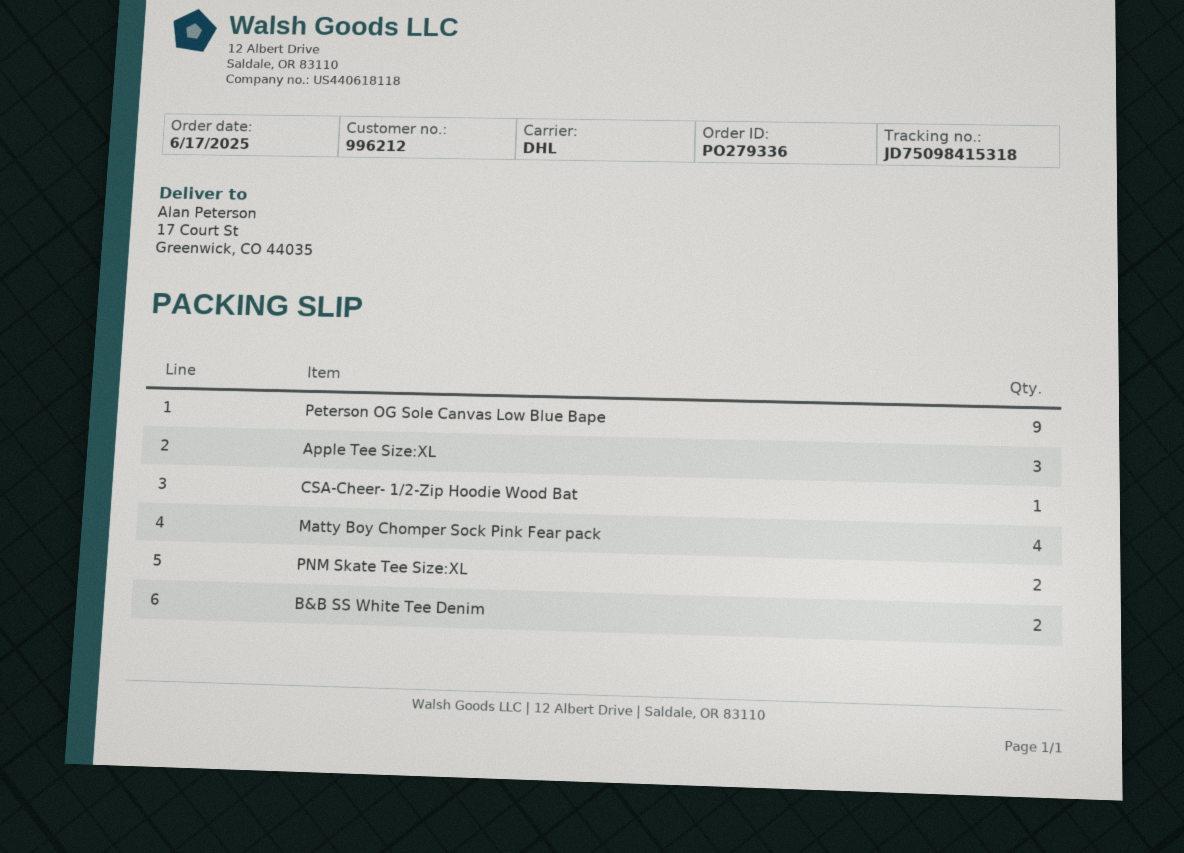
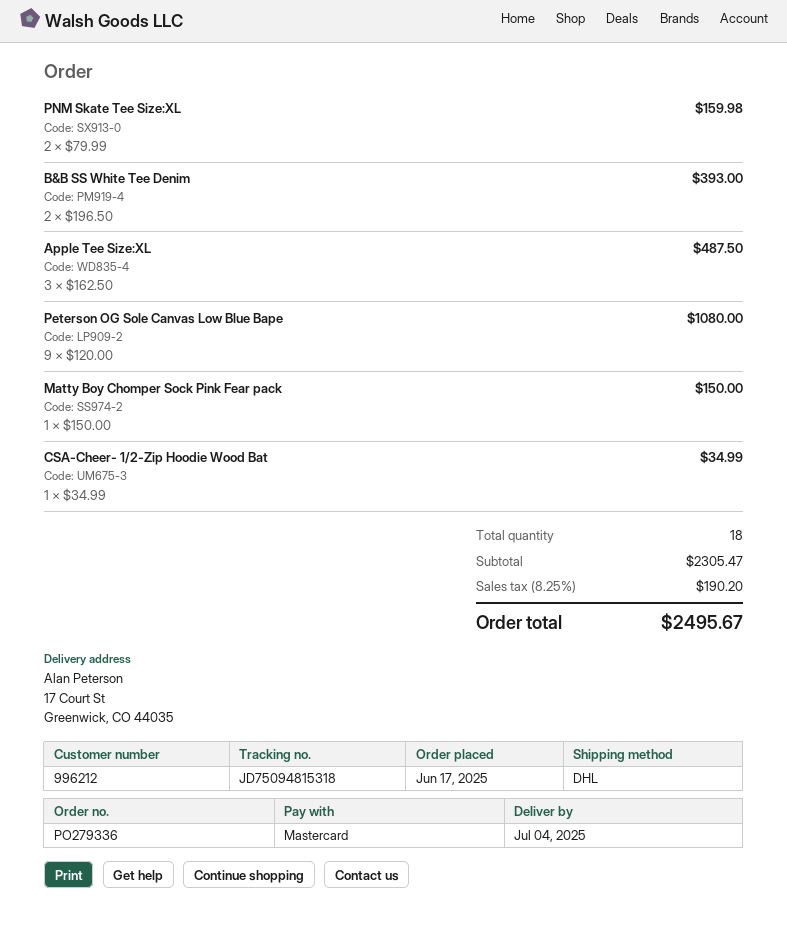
tracking number: JD75098415318 -> JD75094815318
Matty Boy Chomper Sock Pink Fear pack: 4 -> 1

